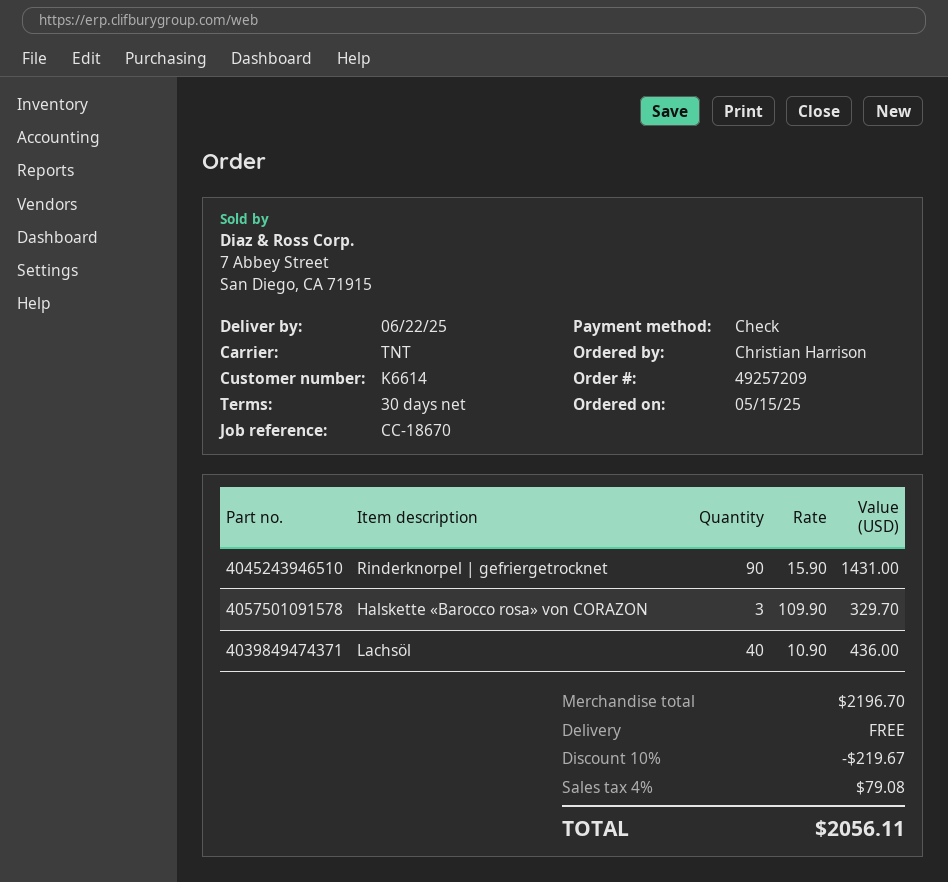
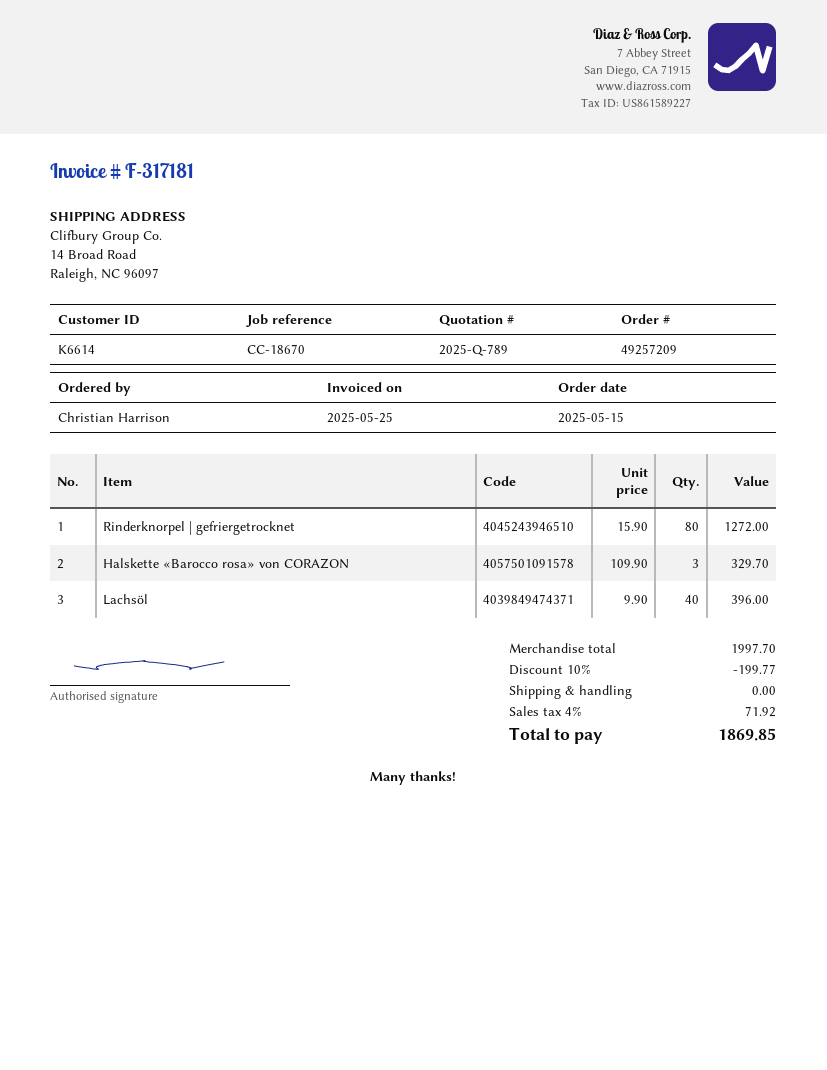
Rinderknorpel | gefriergetrocknet: 90 x 15.90 = 1431.00 -> 80 x 15.90 = 1272.00
Lachsöl: 40 x 10.90 = 436.00 -> 40 x 9.90 = 396.00
subtotal: 2196.70 -> 1997.70
discount: 10% = 219.67 -> 10% = 199.77
tax: 4% = 79.08 -> 4% = 71.92
total: 2056.11 -> 1869.85

